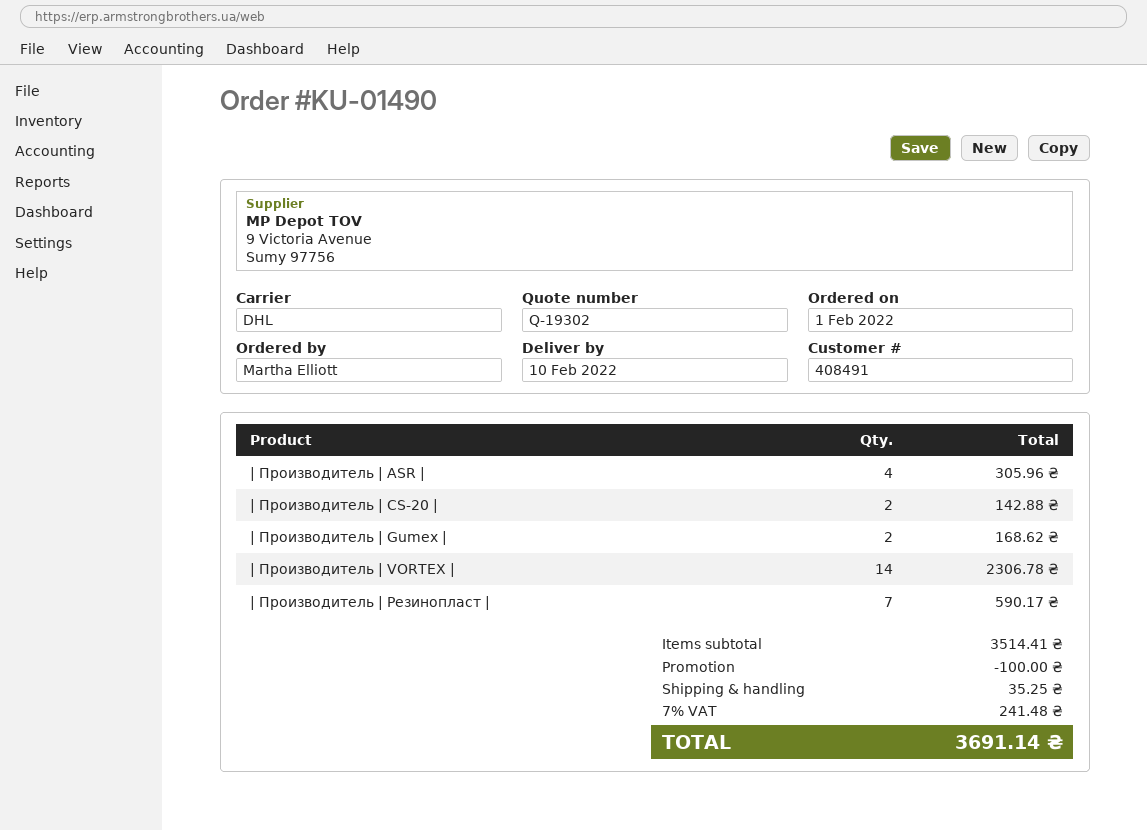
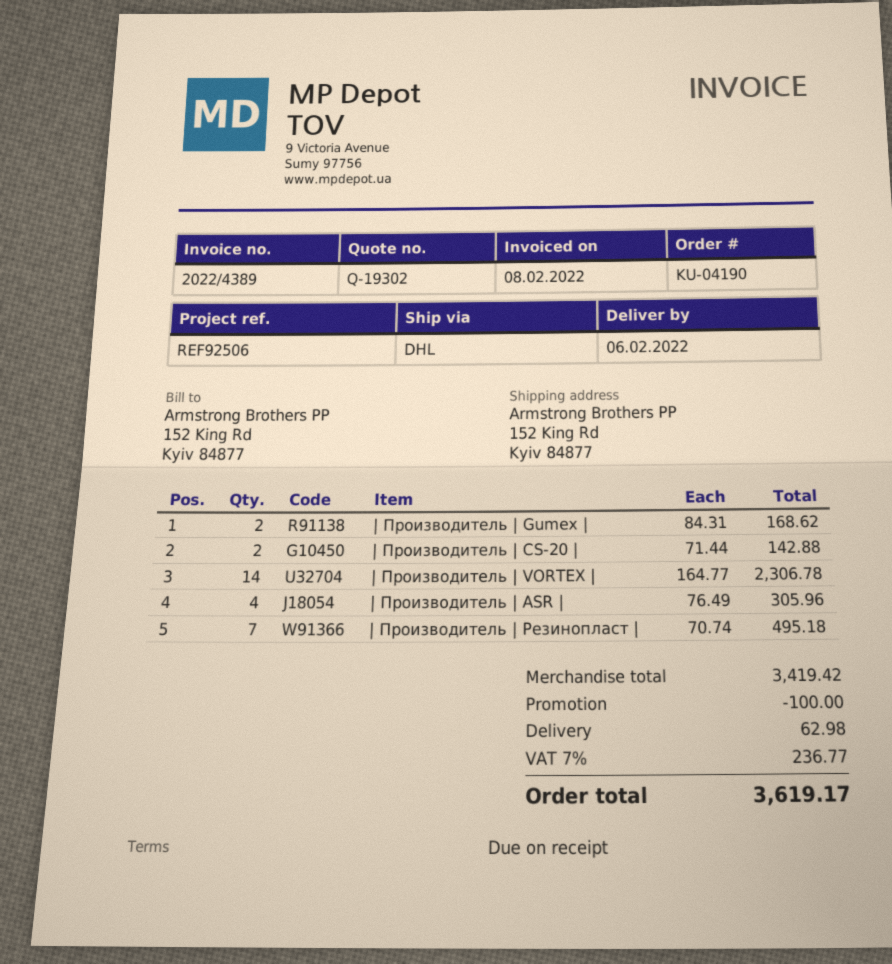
order number: KU-01490 -> KU-04190
delivery date: 2022-02-10 -> 2022-02-06
| Производитель | Резинопласт |: 7 for 590.17 -> 7 for 495.18
subtotal: 3514.41 -> 3419.42
shipping: 35.25 -> 62.98
tax: 7% = 241.48 -> 7% = 236.77
total: 3691.14 -> 3619.17

